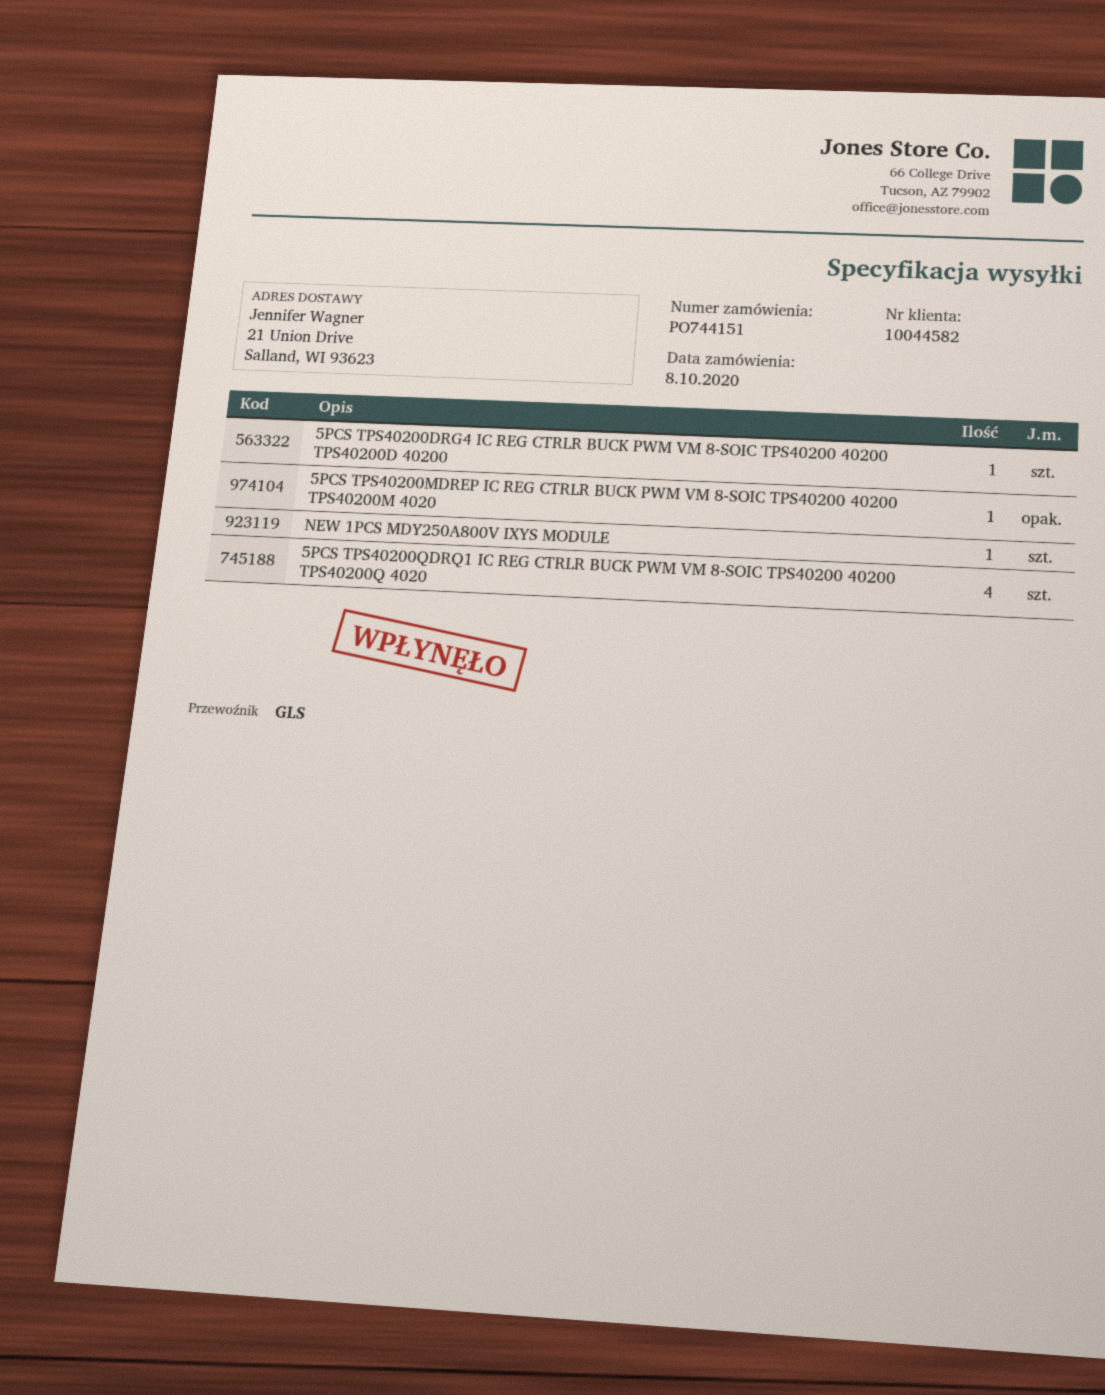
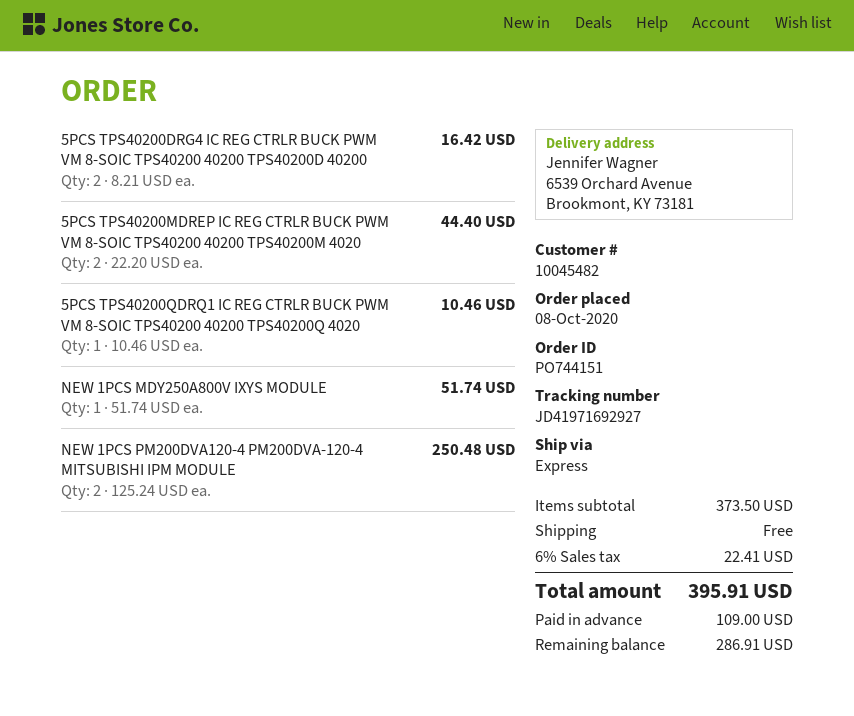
customer number: 10044582 -> 10045482
shipping method: GLS -> express
ship to: 21 Union Drive, Salland, WI 93623 -> 6539 Orchard Avenue, Brookmont, KY 73181
5PCS TPS40200DRG4 IC REG CTRLR BUCK PWM VM 8-SOIC TPS40200 40200 TPS40200D 40200: 1 -> 2
5PCS TPS40200MDREP IC REG CTRLR BUCK PWM VM 8-SOIC TPS40200 40200 TPS40200M 4020: 1 -> 2
5PCS TPS40200QDRQ1 IC REG CTRLR BUCK PWM VM 8-SOIC TPS40200 40200 TPS40200Q 4020: 4 -> 1
NEW 1PCS PM200DVA120-4 PM200DVA-120-4 MITSUBISHI IPM MODULE: none -> 2

